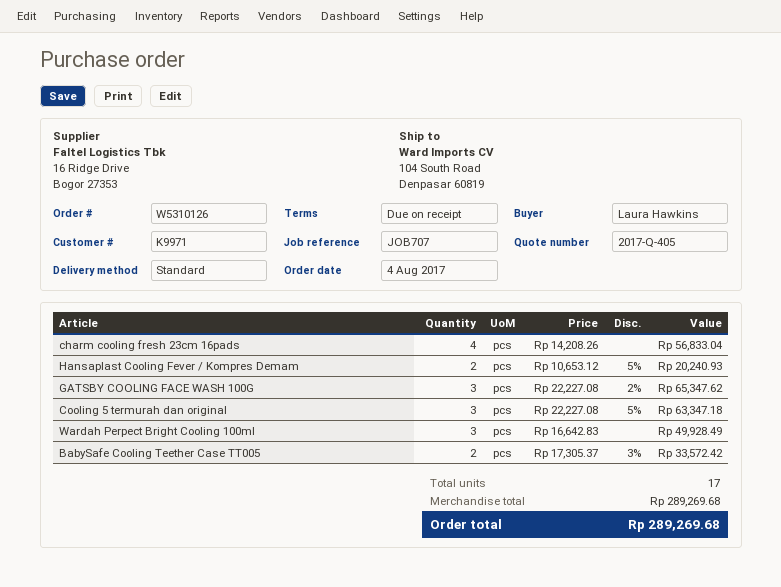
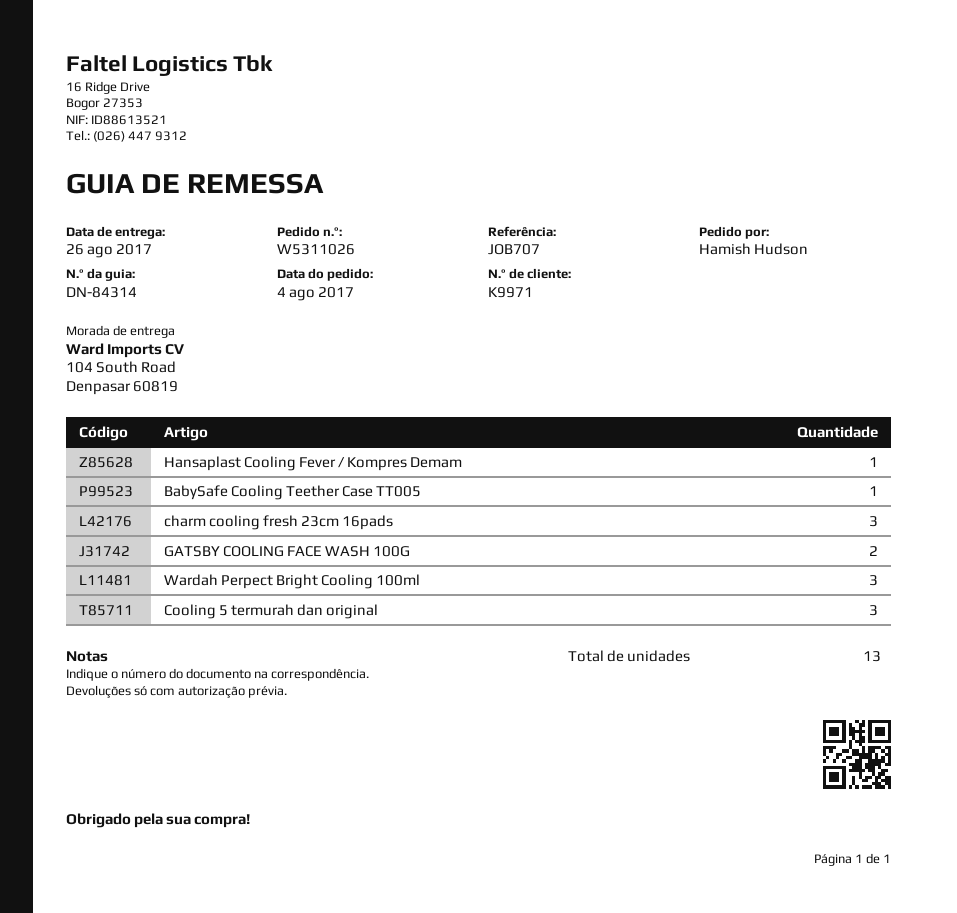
order number: W5310126 -> W5311026
ordered by: Laura Hawkins -> Hamish Hudson
charm cooling fresh 23cm 16pads: 4 -> 3
Hansaplast Cooling Fever / Kompres Demam: 2 -> 1
GATSBY COOLING FACE WASH 100G: 3 -> 2
BabySafe Cooling Teether Case TT005: 2 -> 1
total quantity: 17 -> 13

